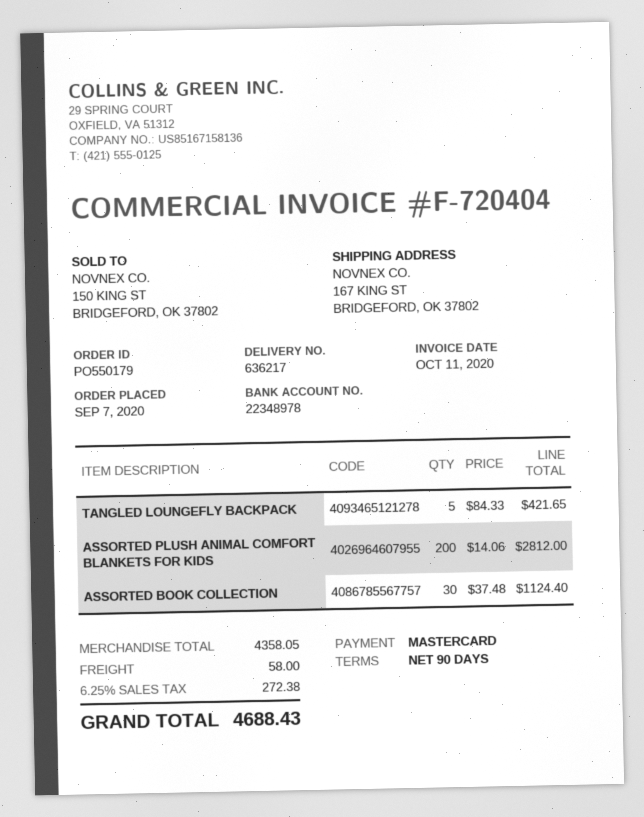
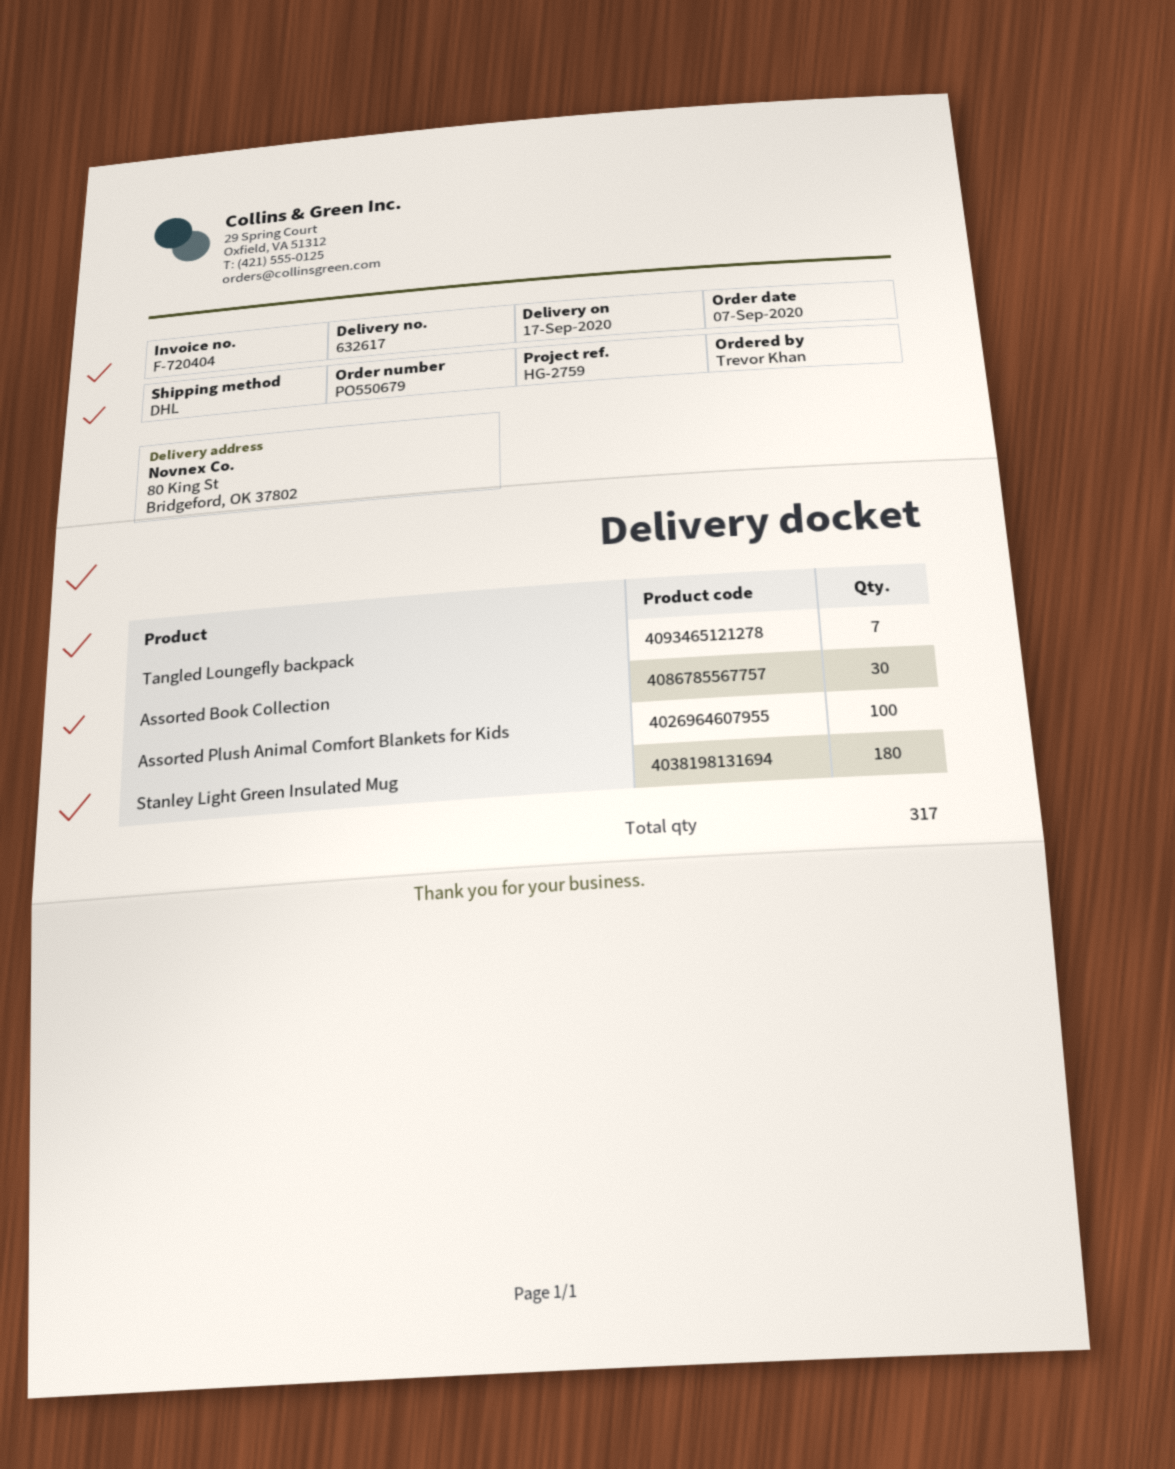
order number: PO550179 -> PO550679
delivery note number: 636217 -> 632617
ship to: 167 KING ST, BRIDGEFORD, OK 37802 -> 80 King St, Bridgeford, OK 37802
TANGLED LOUNGEFLY BACKPACK: 5 -> 7
ASSORTED PLUSH ANIMAL COMFORT BLANKETS FOR KIDS: 200 -> 100
Stanley Light Green Insulated Mug: none -> 180

